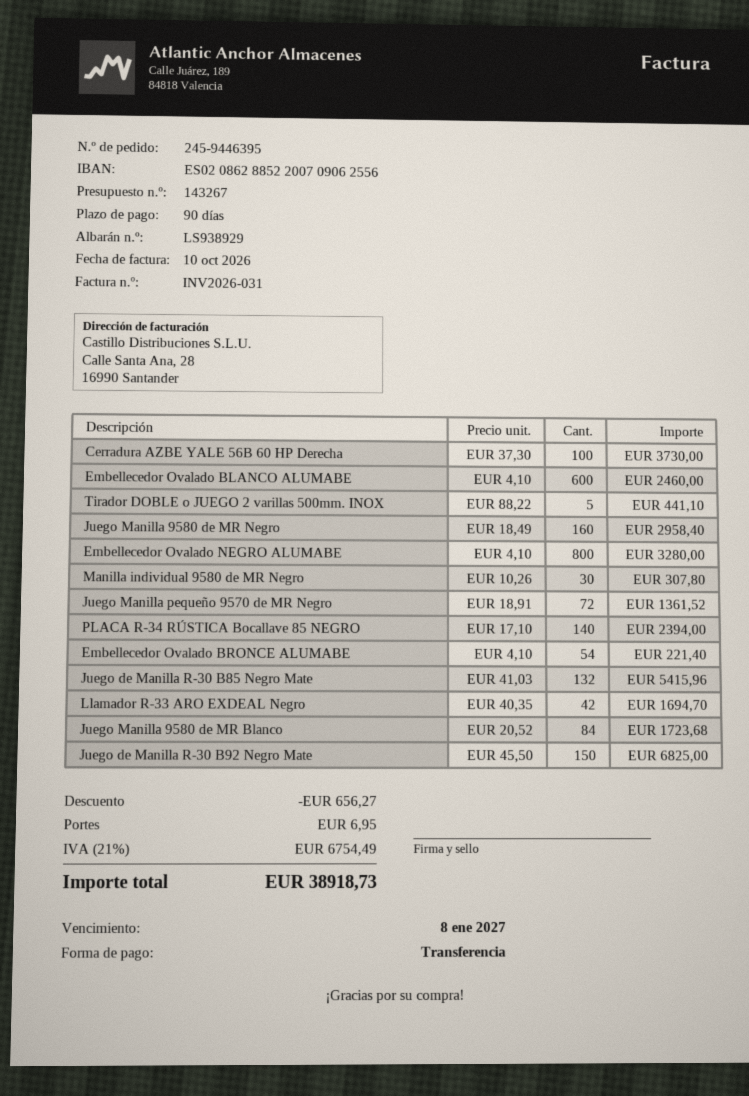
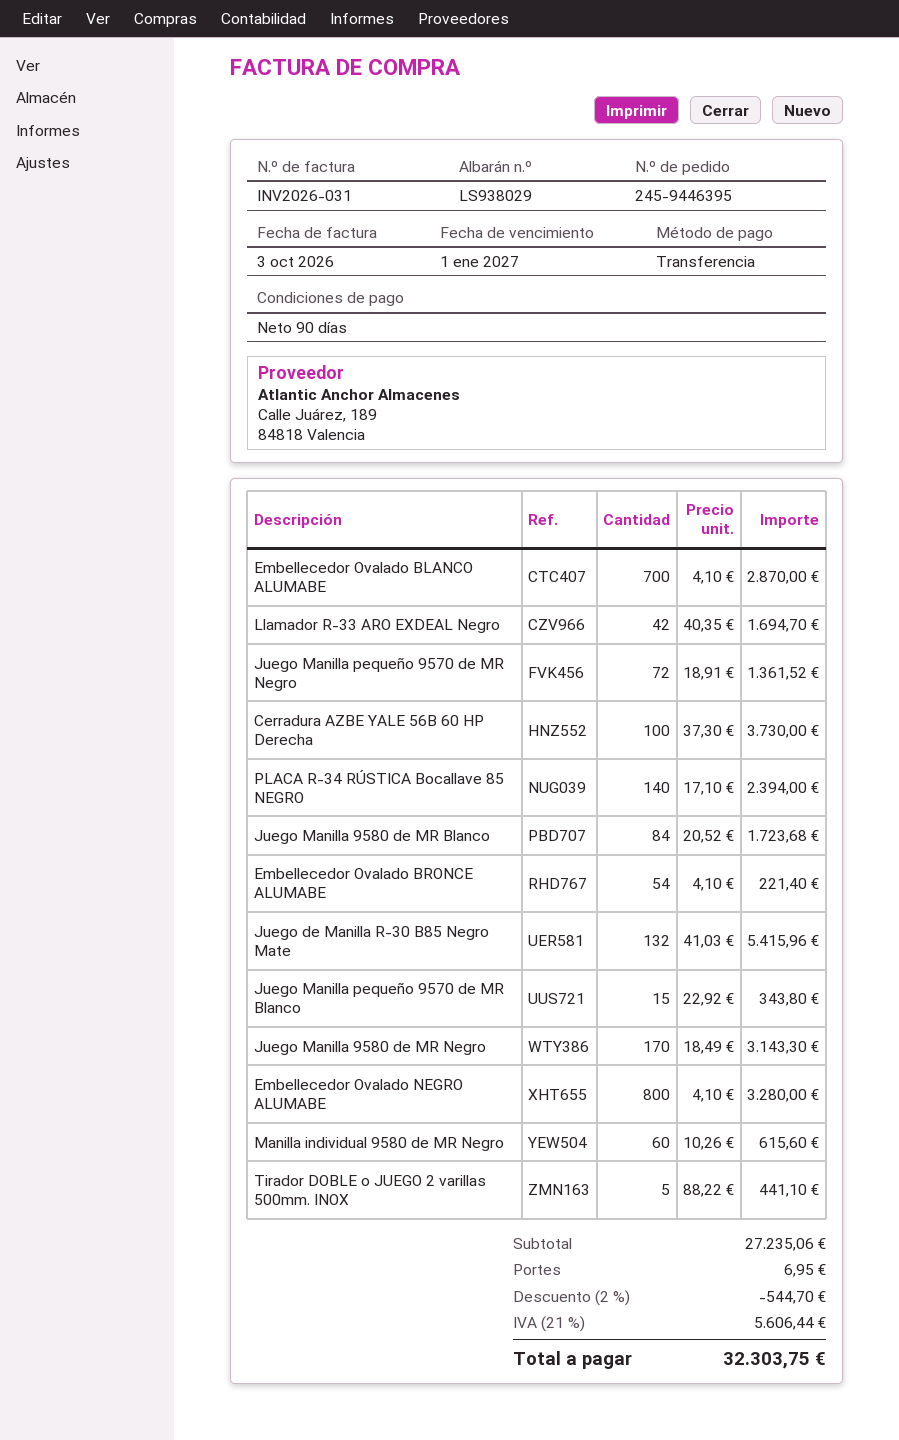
delivery note number: LS938929 -> LS938029
invoice date: 2026-10-10 -> 2026-10-03
due date: 2027-01-08 -> 2027-01-01
Embellecedor Ovalado BLANCO ALUMABE: 600 x 4.10 = 2460.00 -> 700 x 4.10 = 2870.00
Juego Manilla 9580 de MR Negro: 160 x 18.49 = 2958.40 -> 170 x 18.49 = 3143.30
Manilla individual 9580 de MR Negro: 30 x 10.26 = 307.80 -> 60 x 10.26 = 615.60
Juego de Manilla R-30 B92 Negro Mate: 150 x 45.50 = 6825.00 -> none
Juego Manilla pequeño 9570 de MR Blanco: none -> 15 x 22.92 = 343.80
discount: 656.27 -> 544.70
tax: 21% = 6754.49 -> 21% = 5606.44
total: 38918.73 -> 32303.75

